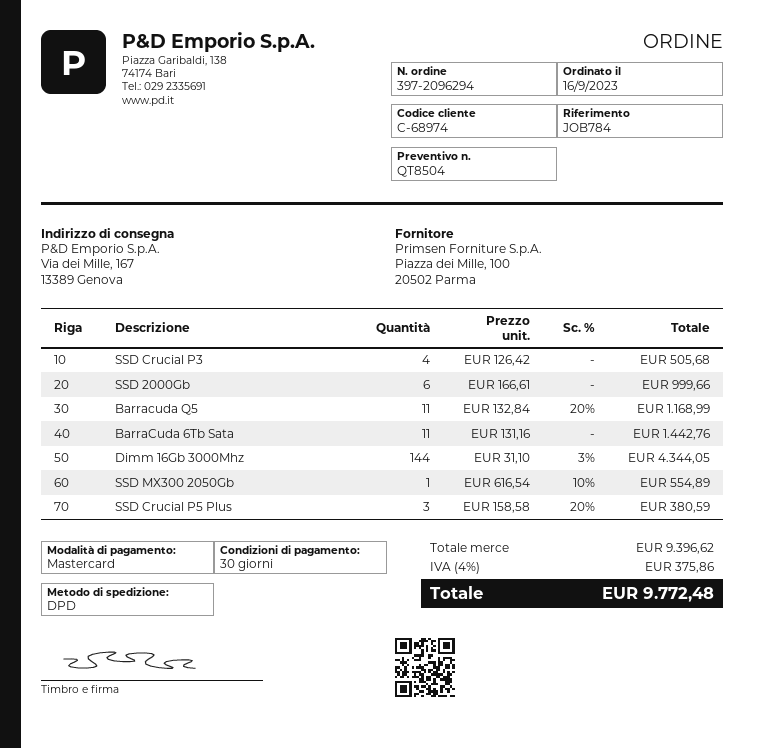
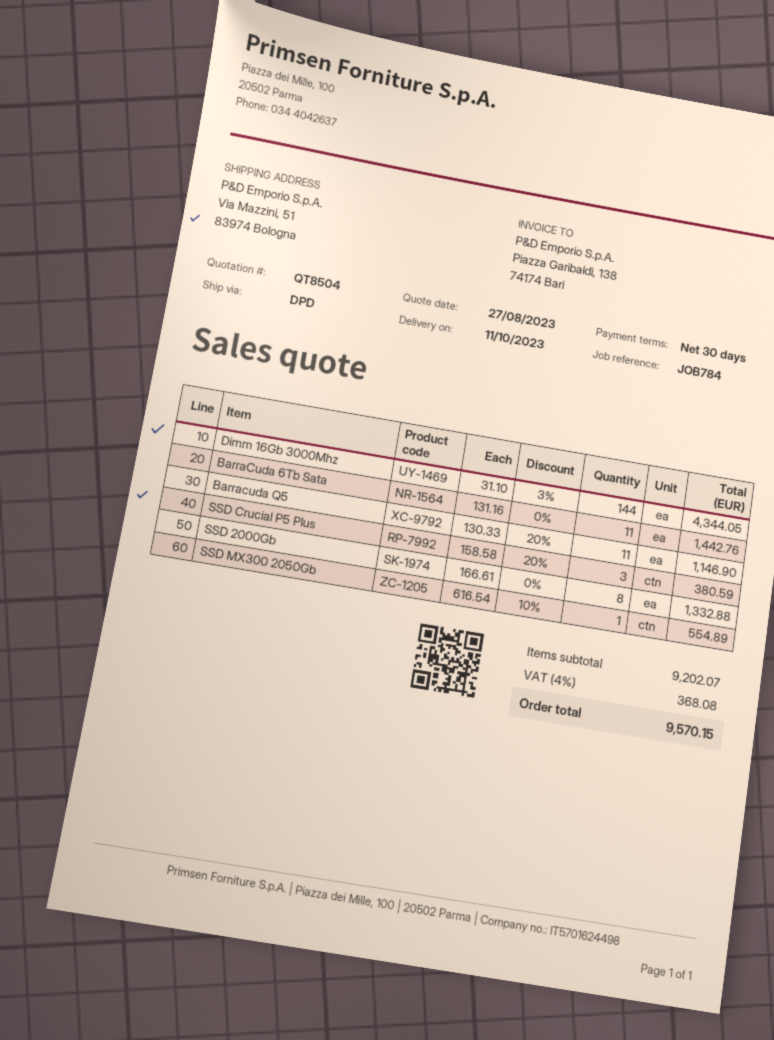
ship to: Via dei Mille, 167, 13389 Genova -> Via Mazzini, 51, 83974 Bologna
SSD Crucial P3: 4 x 126.42 = 505.68 -> none
SSD 2000Gb: 6 x 166.61 = 999.66 -> 8 x 166.61 = 1332.88
Barracuda Q5: 11 x 132.84 - 20% = 1168.99 -> 11 x 130.33 - 20% = 1146.90
subtotal: 9396.62 -> 9202.07
tax: 4% = 375.86 -> 4% = 368.08
total: 9772.48 -> 9570.15

